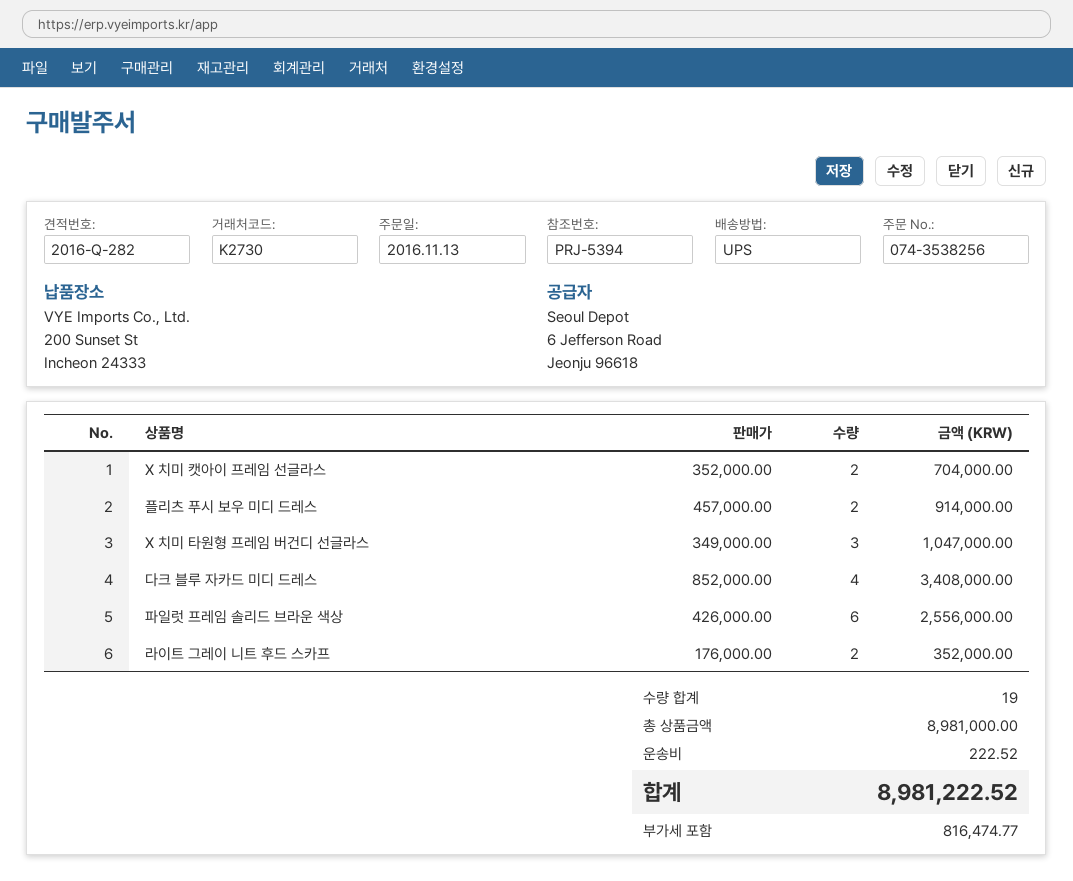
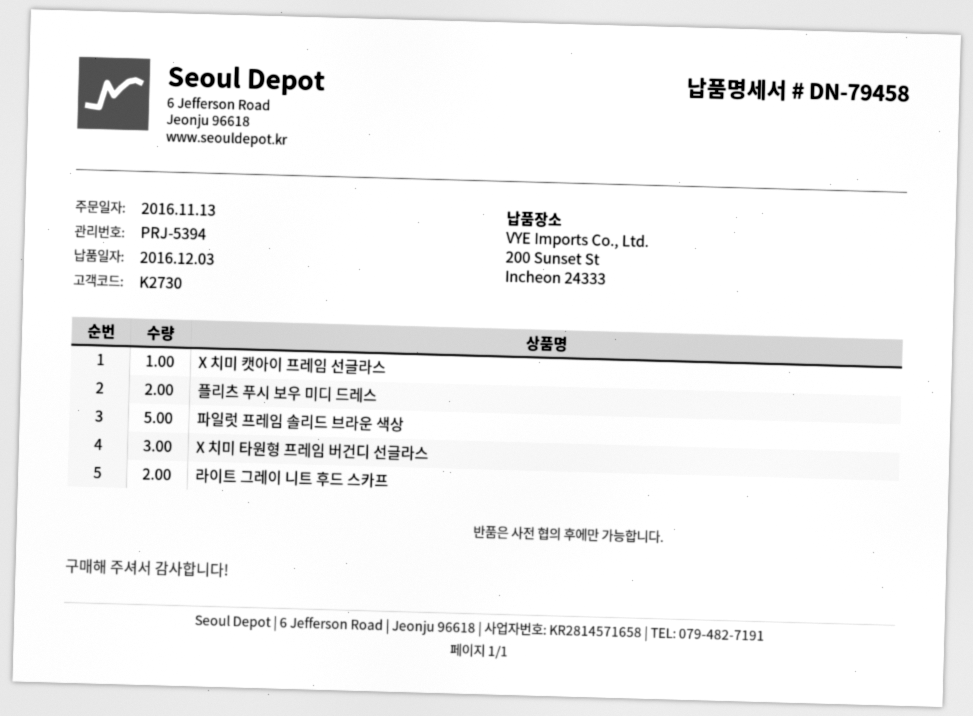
X 치미 캣아이 프레임 선글라스: 2 -> 1
다크 블루 자카드 미디 드레스: 4 -> none
파일럿 프레임 솔리드 브라운 색상: 6 -> 5

